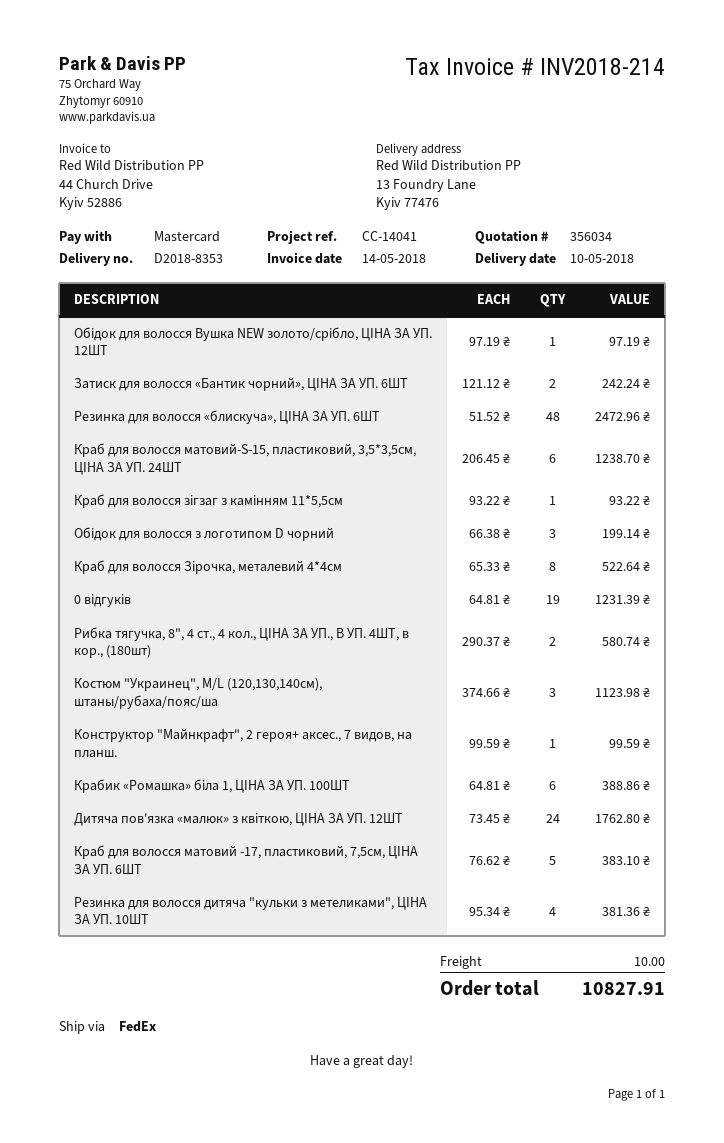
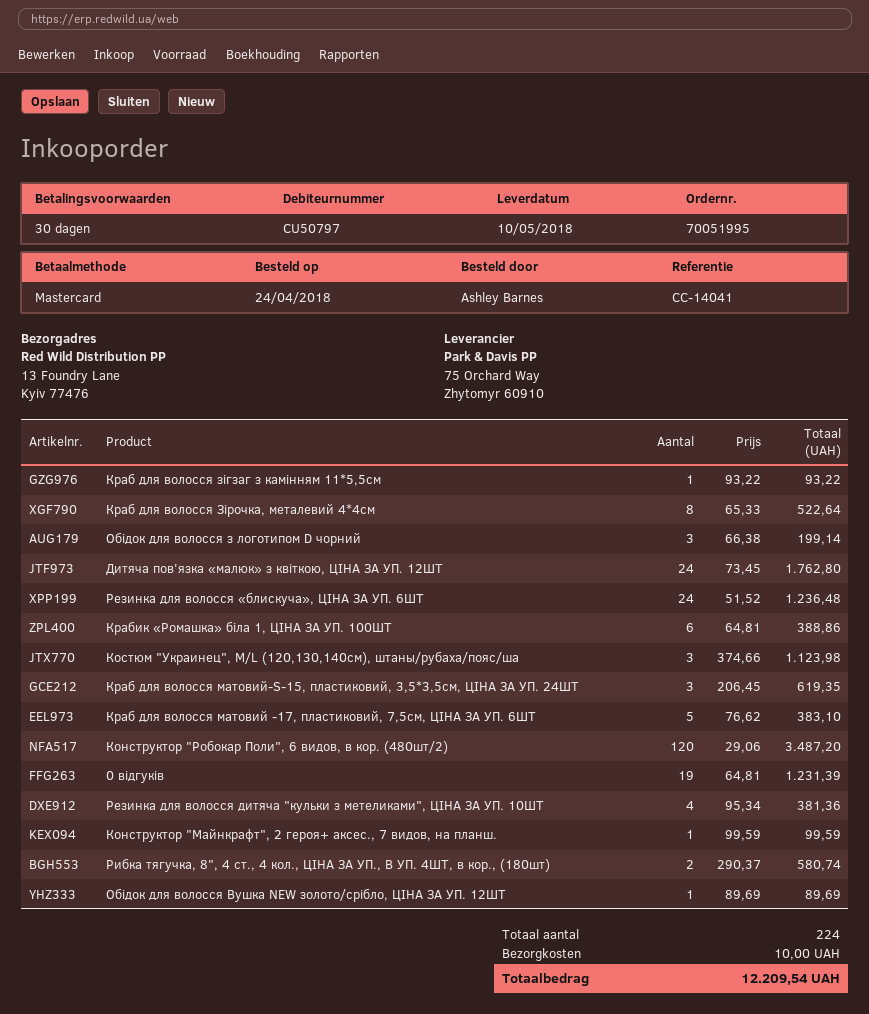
Обідок для волосся Вушка NEW золото/срібло, ЦІНА ЗА УП. 12ШТ: 1 x 97.19 = 97.19 -> 1 x 89.69 = 89.69
Затиск для волосся «Бантик чорний», ЦІНА ЗА УП. 6ШТ: 2 x 121.12 = 242.24 -> none
Резинка для волосся «блискуча», ЦІНА ЗА УП. 6ШТ: 48 x 51.52 = 2472.96 -> 24 x 51.52 = 1236.48
Краб для волосся матовий-S-15, пластиковий, 3,5*3,5см, ЦІНА ЗА УП. 24ШТ: 6 x 206.45 = 1238.70 -> 3 x 206.45 = 619.35
Конструктор "Робокар Поли", 6 видов, в кор. (480шт/2): none -> 120 x 29.06 = 3487.20
total: 10827.91 -> 12209.54

